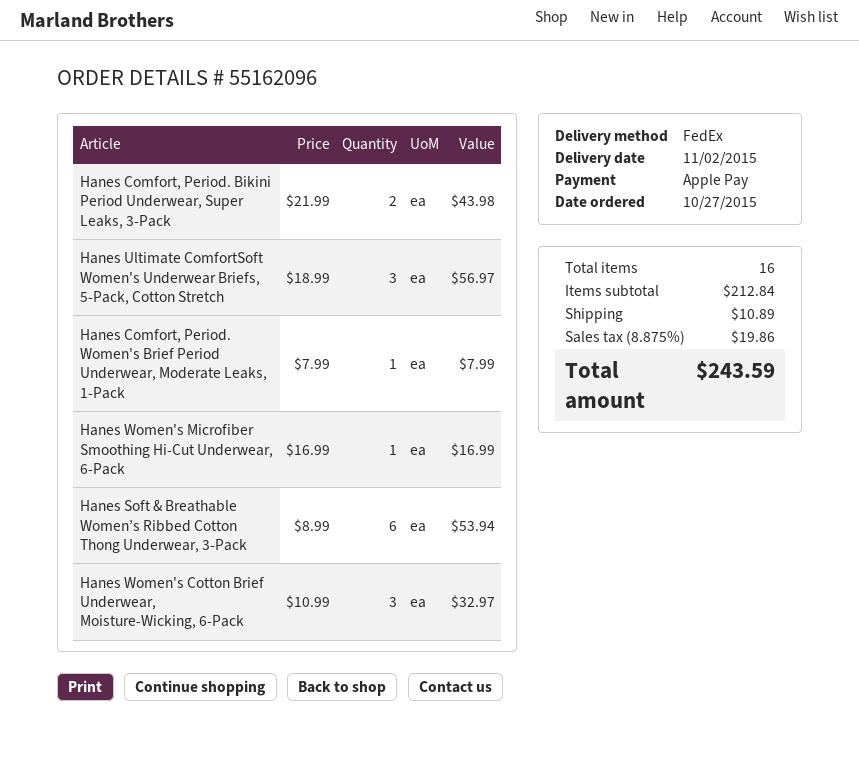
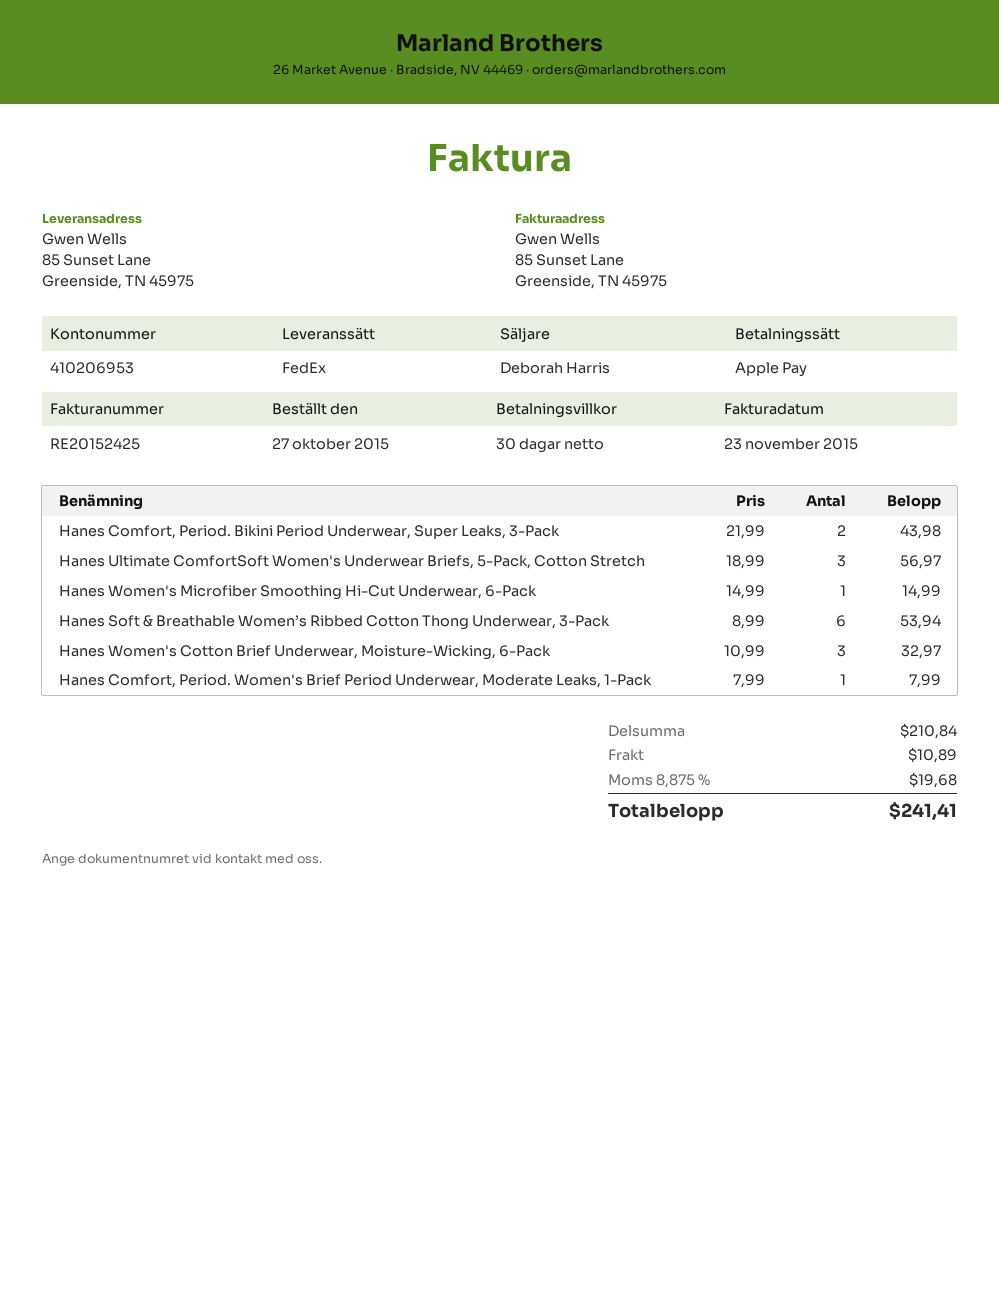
Hanes Women's Microfiber Smoothing Hi-Cut Underwear, 6-Pack: 1 x 16.99 = 16.99 -> 1 x 14.99 = 14.99
subtotal: 212.84 -> 210.84
tax: 8.875% = 19.86 -> 8.875% = 19.68
total: 243.59 -> 241.41

